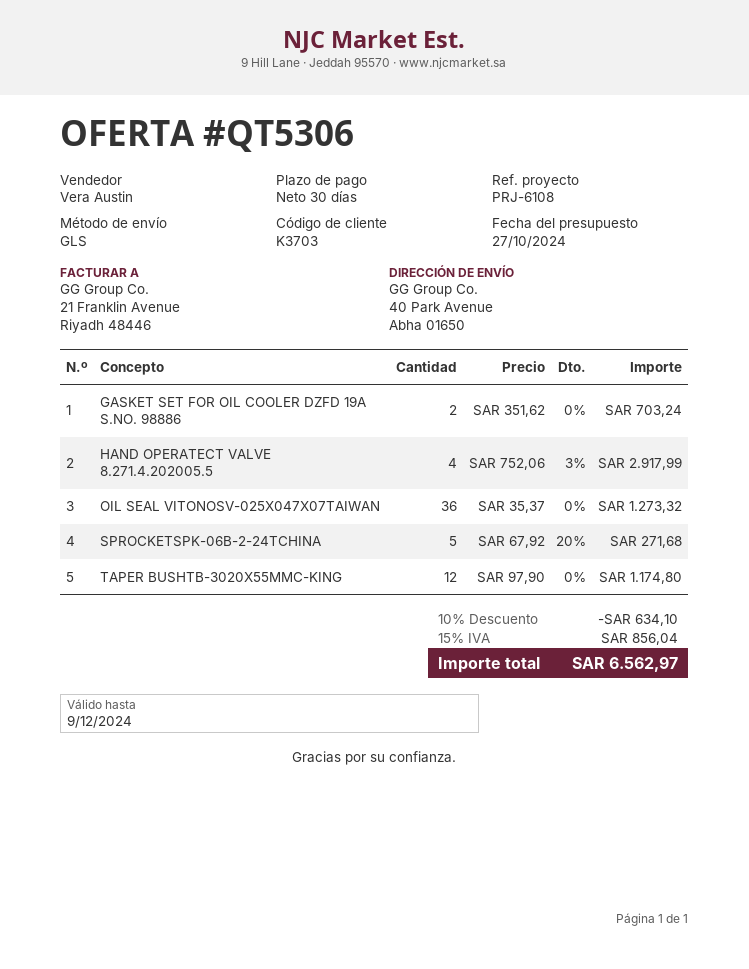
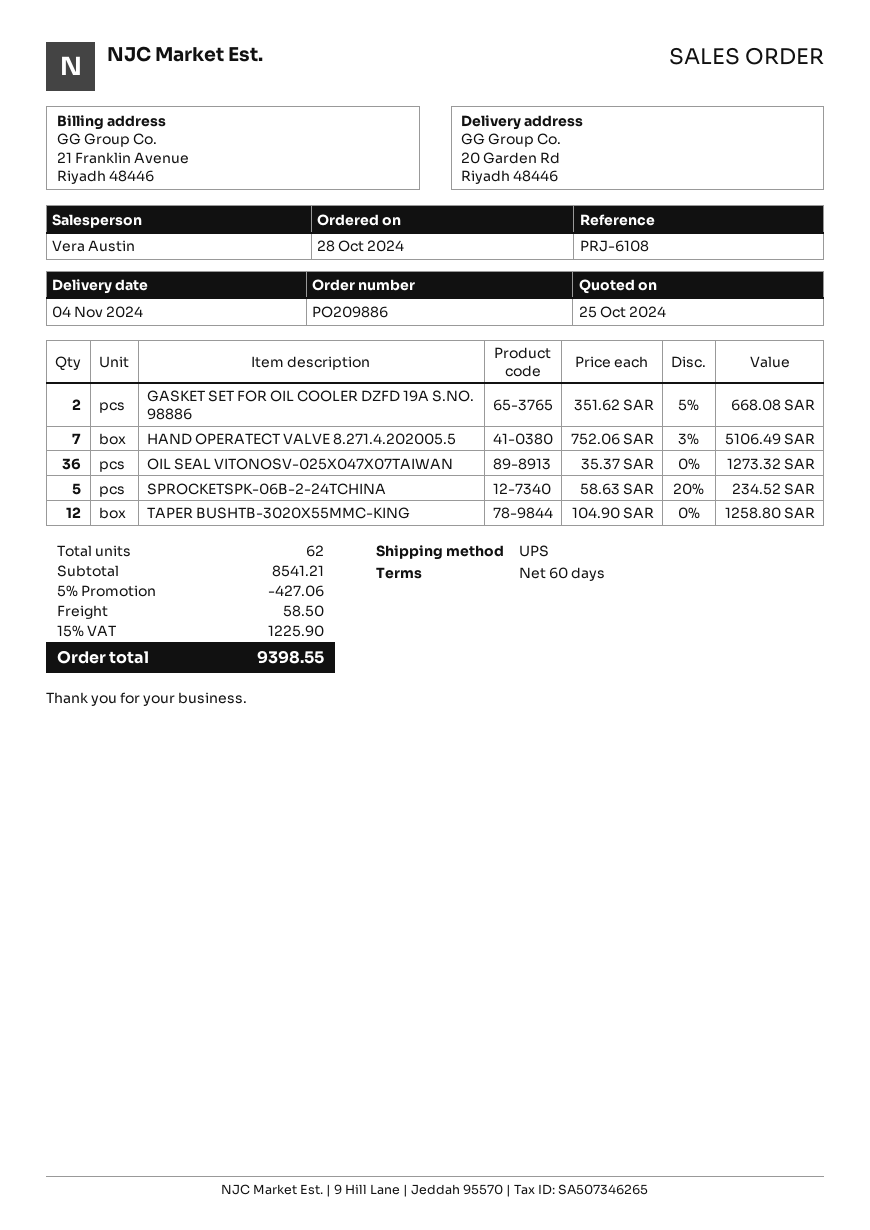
quote date: 2024-10-27 -> 2024-10-25
payment terms: 30 days -> 60 days
shipping method: GLS -> UPS
ship to: 40 Park Avenue, Abha 01650 -> 20 Garden Rd, Riyadh 48446
GASKET SET FOR OIL COOLER DZFD 19A S.NO. 98886: 2 x 351.62 = 703.24 -> 2 x 351.62 - 5% = 668.08
HAND OPERATECT VALVE 8.271.4.202005.5: 4 x 752.06 - 3% = 2917.99 -> 7 x 752.06 - 3% = 5106.49
SPROCKETSPK-06B-2-24TCHINA: 5 x 67.92 - 20% = 271.68 -> 5 x 58.63 - 20% = 234.52
TAPER BUSHTB-3020X55MMC-KING: 12 x 97.90 = 1174.80 -> 12 x 104.90 = 1258.80
discount: 10% = 634.10 -> 5% = 427.06
shipping: none -> 58.50
tax: 15% = 856.04 -> 15% = 1225.90
total: 6562.97 -> 9398.55

